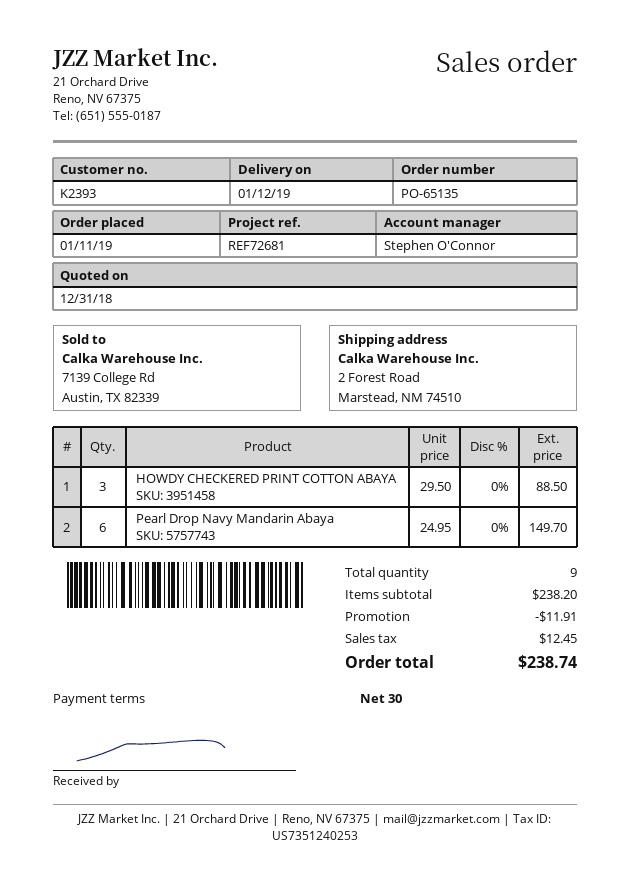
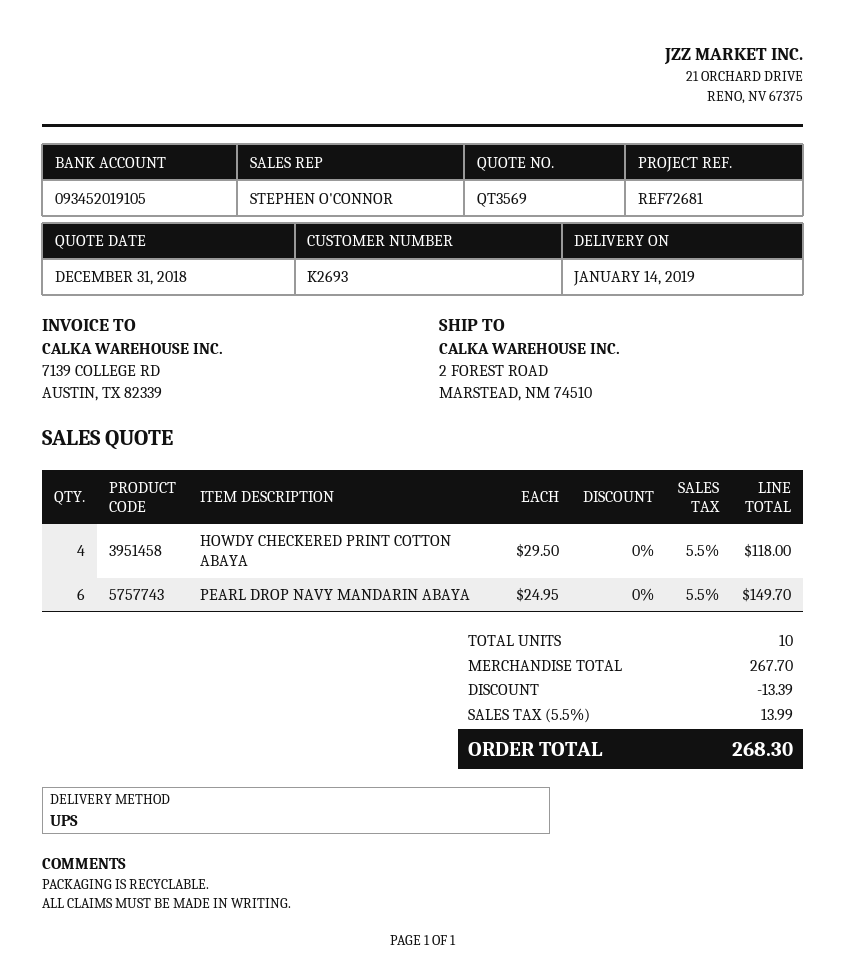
delivery date: 2019-01-12 -> 2019-01-14
customer number: K2393 -> K2693
HOWDY CHECKERED PRINT COTTON ABAYA: 3 x 29.50 = 88.50 -> 4 x 29.50 = 118.00
total quantity: 9 -> 10
subtotal: 238.20 -> 267.70
discount: 11.91 -> 13.39
tax: 12.45 -> 13.99
total: 238.74 -> 268.30

